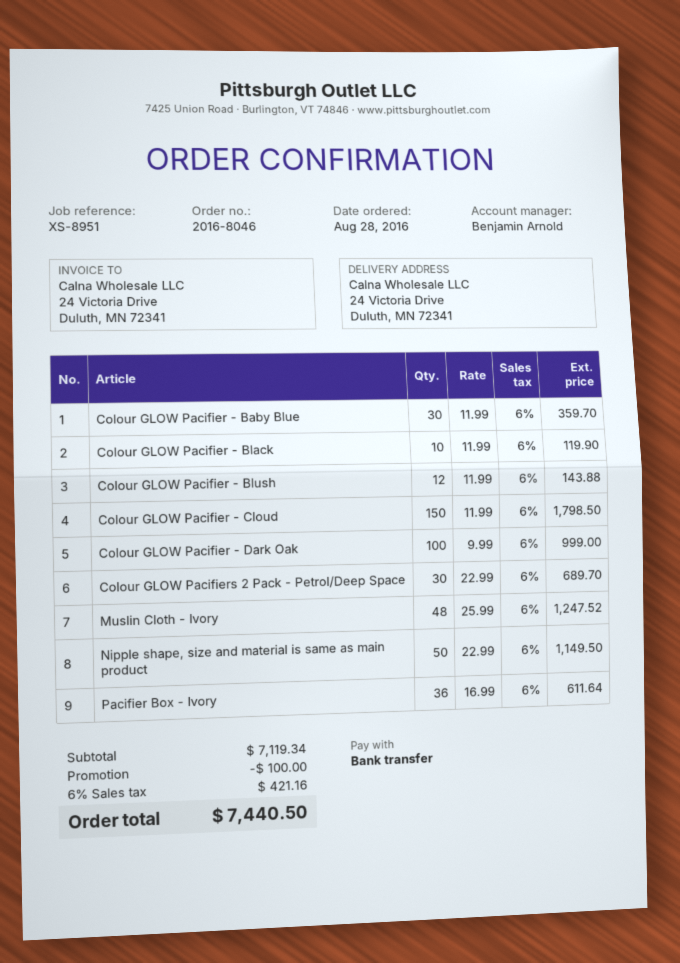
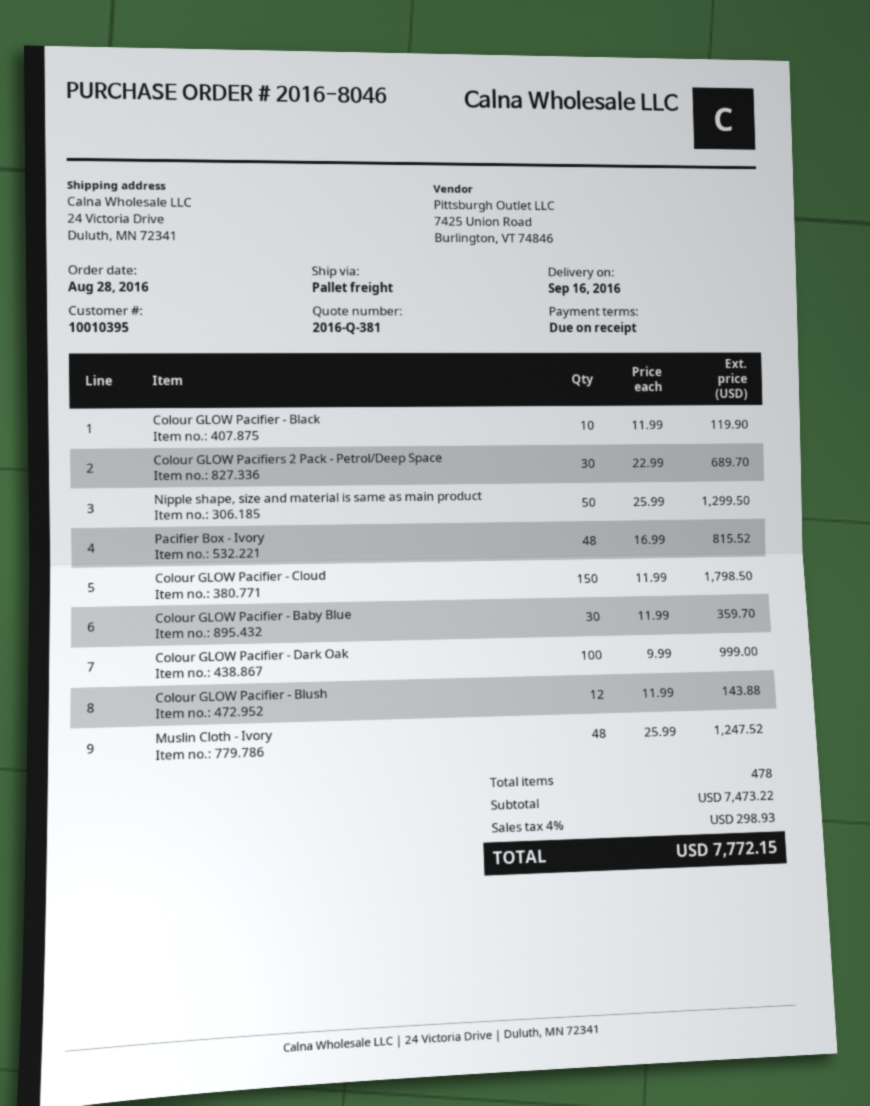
Nipple shape, size and material is same as main product: 50 x 22.99 = 1149.50 -> 50 x 25.99 = 1299.50
Pacifier Box - Ivory: 36 x 16.99 = 611.64 -> 48 x 16.99 = 815.52
subtotal: 7119.34 -> 7473.22
discount: 100.00 -> none
tax: 6% = 421.16 -> 4% = 298.93
total: 7440.50 -> 7772.15

